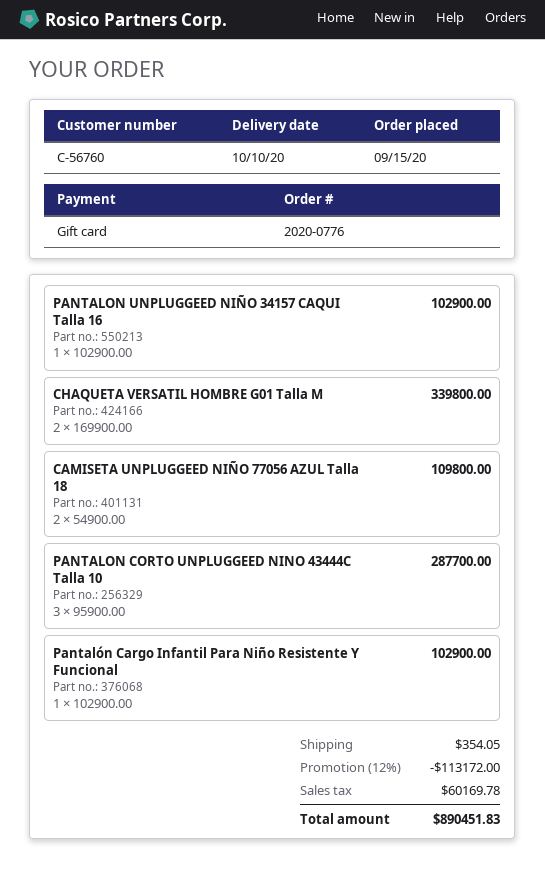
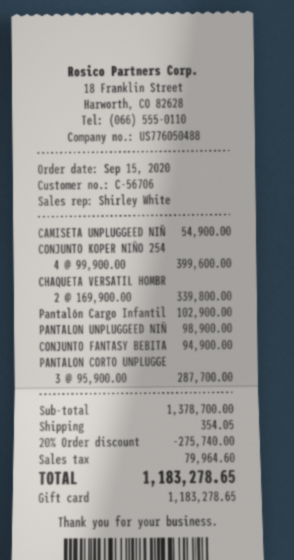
customer number: C-56760 -> C-56706
PANTALON UNPLUGGEED NIÑO 34157 CAQUI Talla 16: 1 x 102900.00 = 102900.00 -> 1 x 98900.00 = 98900.00
CAMISETA UNPLUGGEED NIÑO 77056 AZUL Talla 18: 2 x 54900.00 = 109800.00 -> 1 x 54900.00 = 54900.00
CONJUNTO KOPER NIÑO 254: none -> 4 x 99900.00 = 399600.00
CONJUNTO FANTASY BEBITA: none -> 1 x 94900.00 = 94900.00
discount: 12% = 113172.00 -> 20% = 275740.00
tax: 60169.78 -> 79964.60
total: 890451.83 -> 1183278.65

